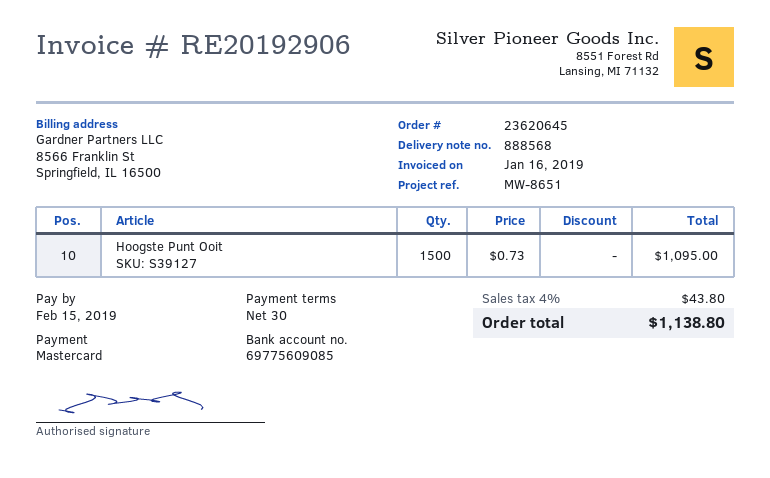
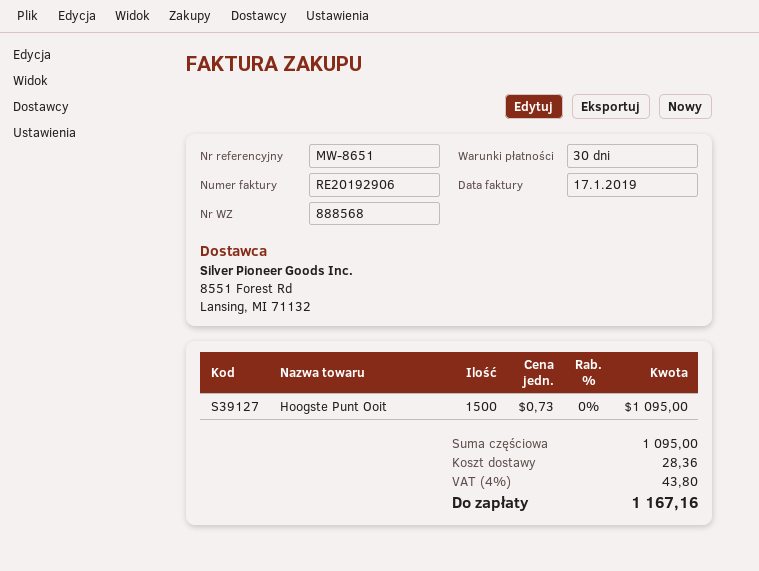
invoice date: 2019-01-16 -> 2019-01-17
shipping: none -> 28.36
total: 1138.80 -> 1167.16

